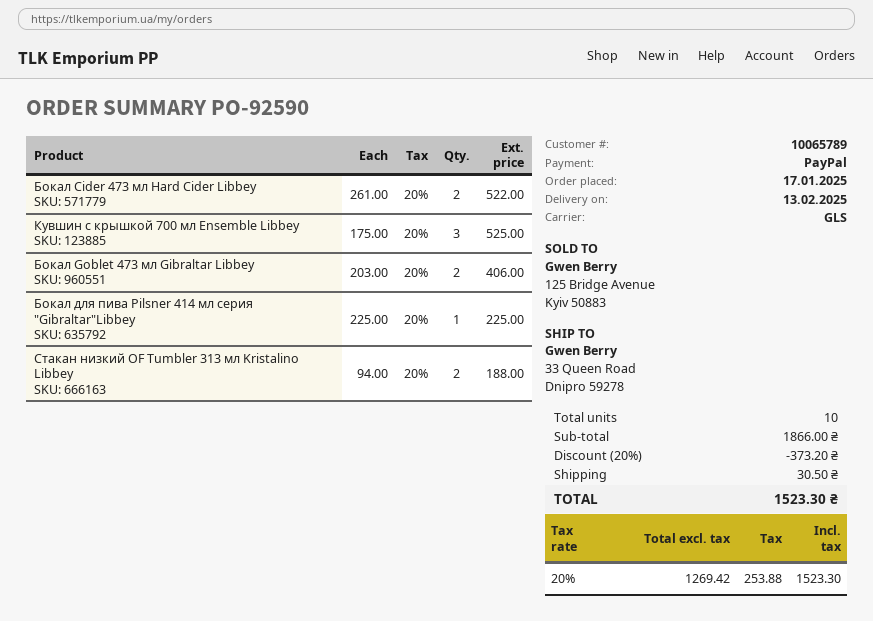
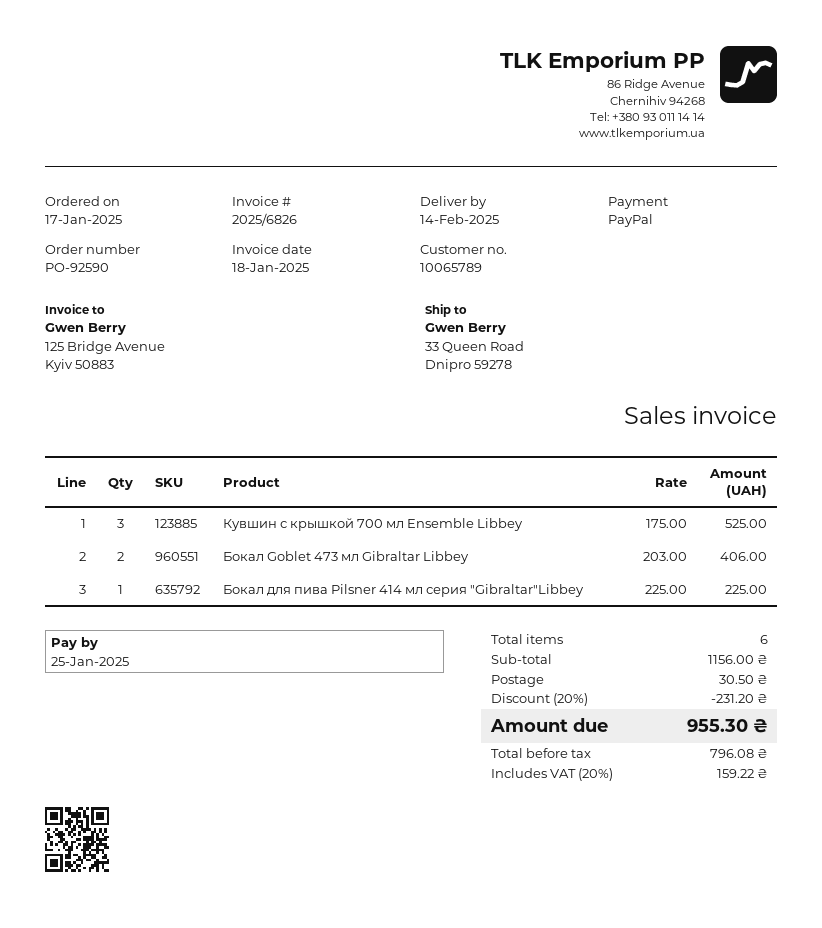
delivery date: 2025-02-13 -> 2025-02-14
Бокал Cider 473 мл Hard Cider Libbey: 2 x 261.00 = 522.00 -> none
Стакан низкий OF Tumbler 313 мл Kristalino Libbey: 2 x 94.00 = 188.00 -> none
total quantity: 10 -> 6
subtotal: 1866.00 -> 1156.00
discount: 20% = 373.20 -> 20% = 231.20
net: 1269.42 -> 796.08
tax: 20% = 253.88 -> 20% = 159.22
total: 1523.30 -> 955.30

